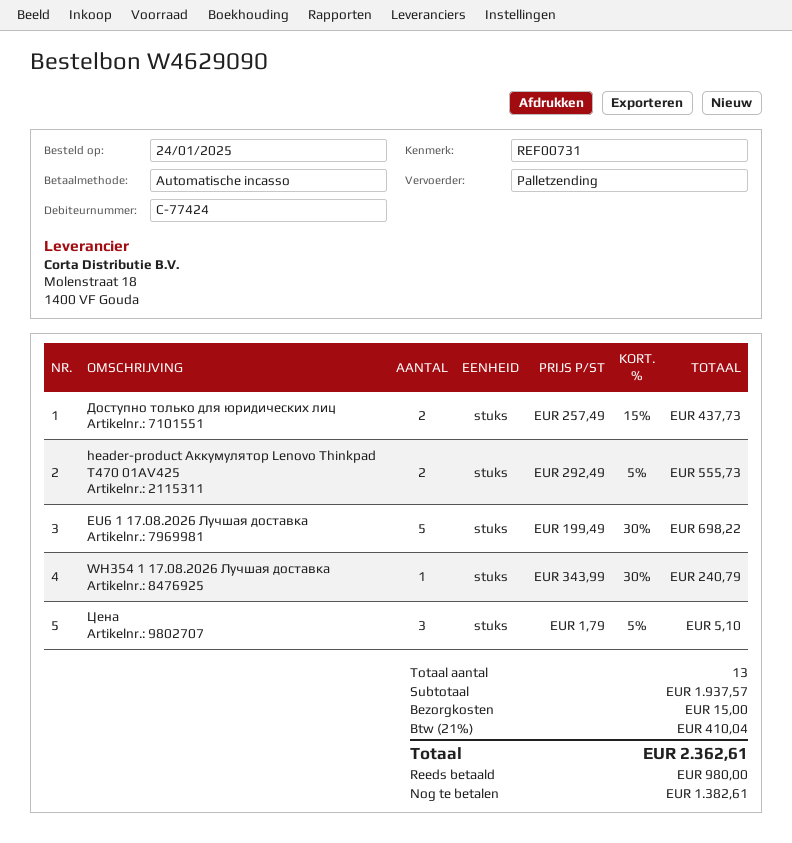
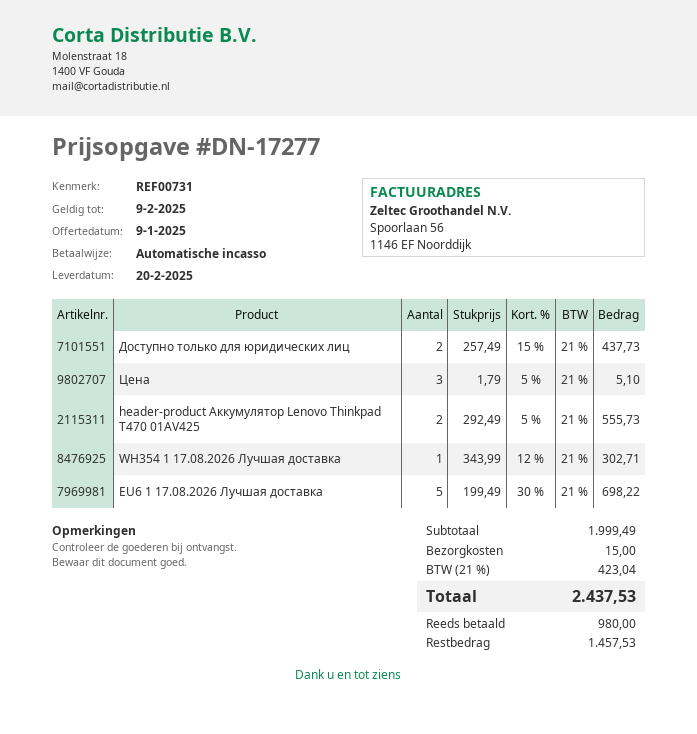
WH354 1 17.08.2026 Лучшая доставка: 1 x 343.99 - 30% = 240.79 -> 1 x 343.99 - 12% = 302.71
subtotal: 1937.57 -> 1999.49
tax: 21% = 410.04 -> 21% = 423.04
total: 2362.61 -> 2437.53
balance: 1382.61 -> 1457.53

